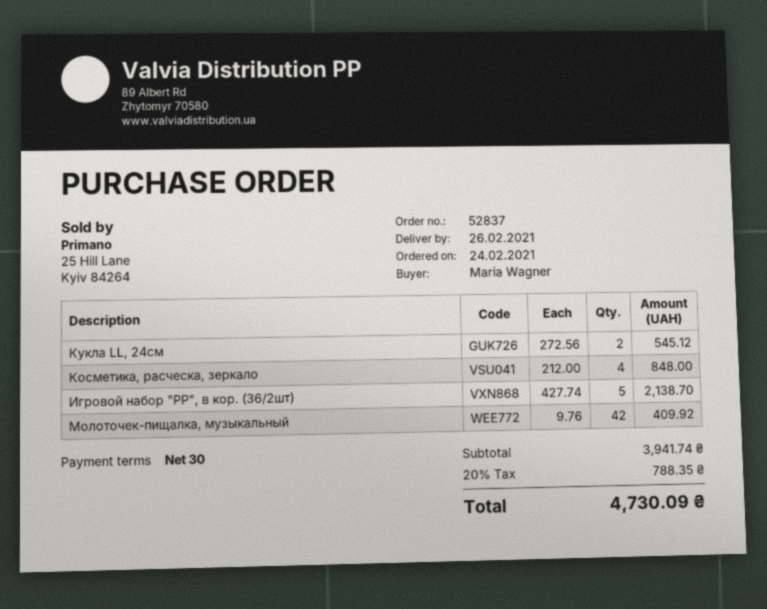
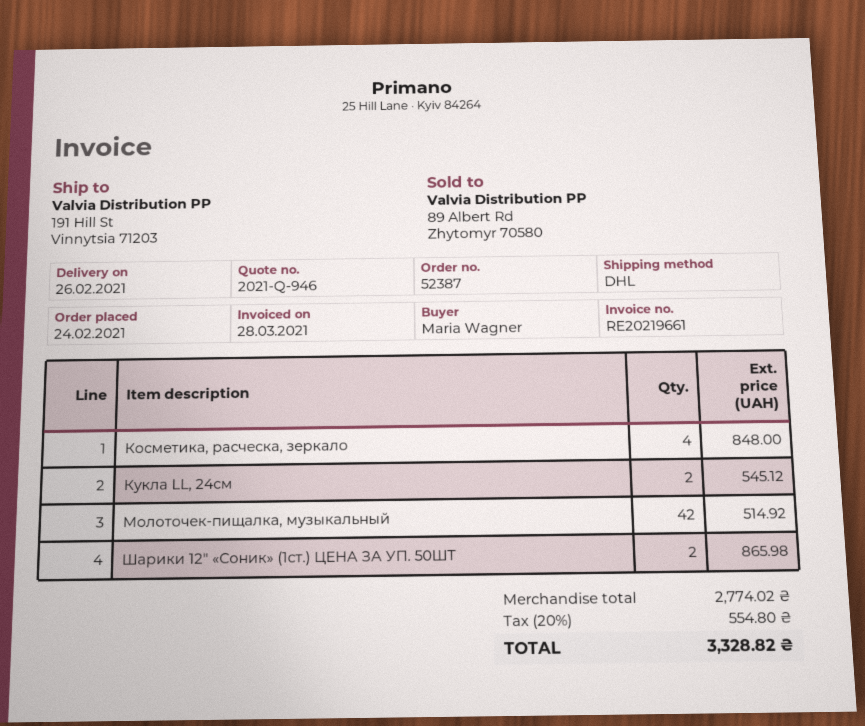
order number: 52837 -> 52387
Игровой набор "PP", в кор. (36/2шт): 5 for 2138.70 -> none
Молоточек-пищалка, музыкальный: 42 for 409.92 -> 42 for 514.92
Шарики 12" «Соник» (1ст.) ЦЕНА ЗА УП. 50ШТ: none -> 2 for 865.98
subtotal: 3941.74 -> 2774.02
tax: 20% = 788.35 -> 20% = 554.80
total: 4730.09 -> 3328.82

